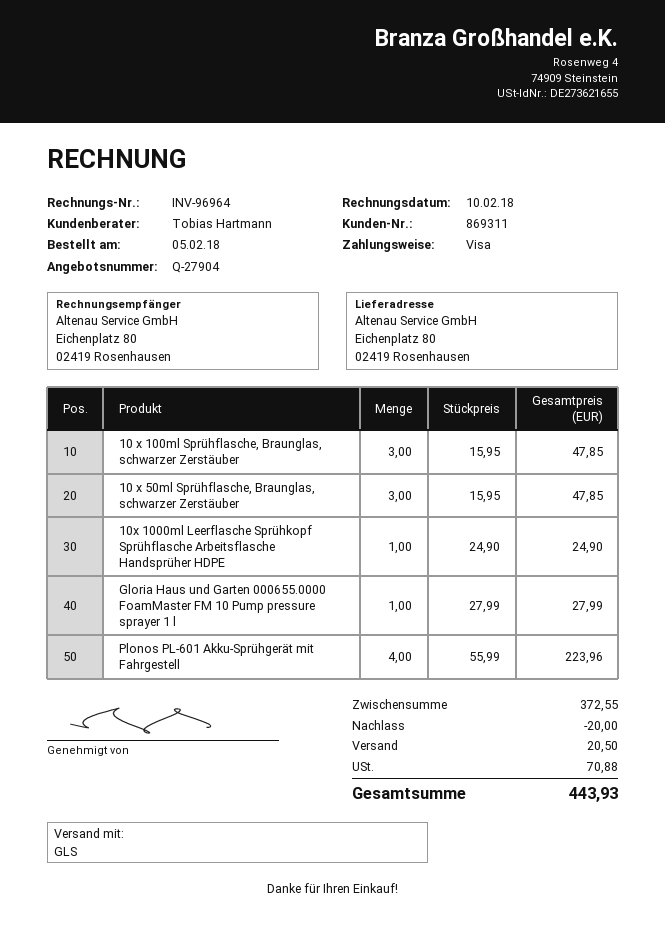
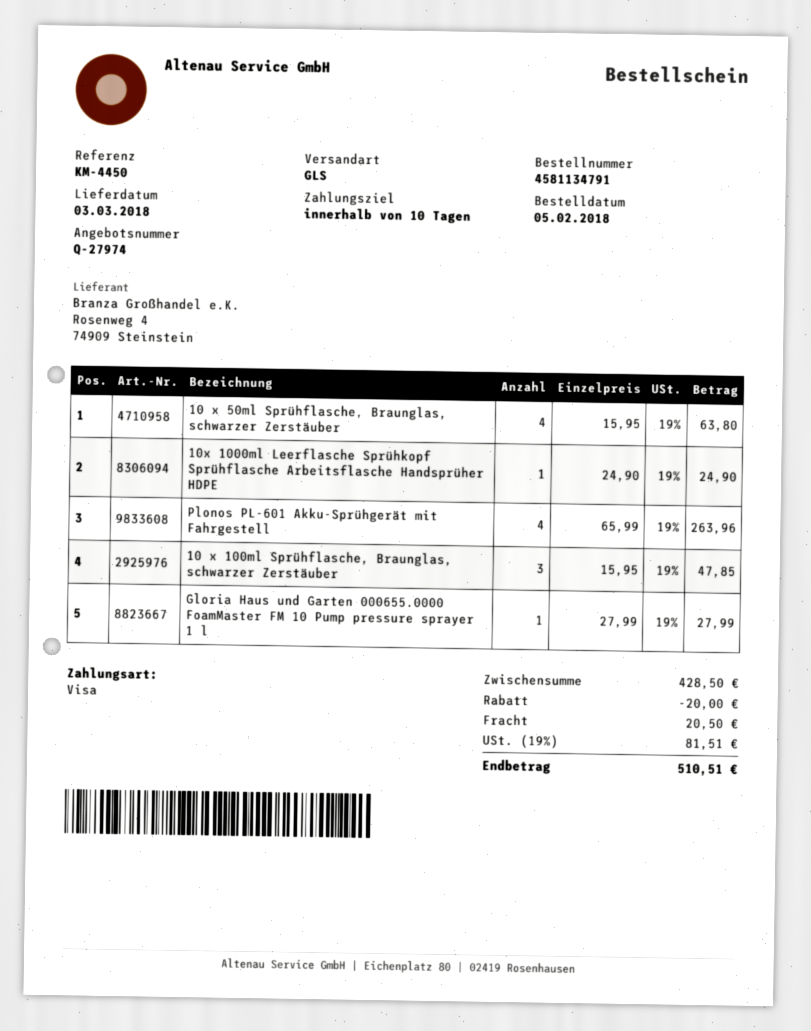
quote number: Q-27904 -> Q-27974
10 x 50ml Sprühflasche, Braunglas, schwarzer Zerstäuber: 3 x 15.95 = 47.85 -> 4 x 15.95 = 63.80
Plonos PL-601 Akku-Sprühgerät mit Fahrgestell: 4 x 55.99 = 223.96 -> 4 x 65.99 = 263.96
subtotal: 372.55 -> 428.50
tax: 70.88 -> 81.51
total: 443.93 -> 510.51

